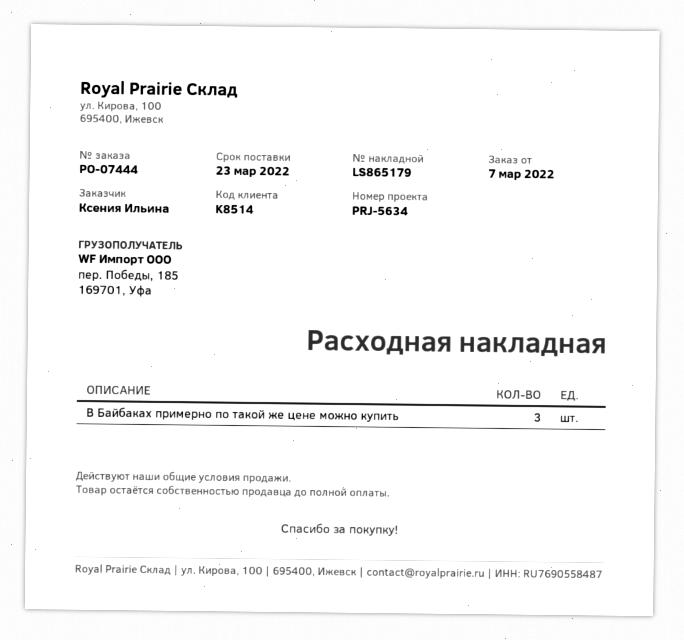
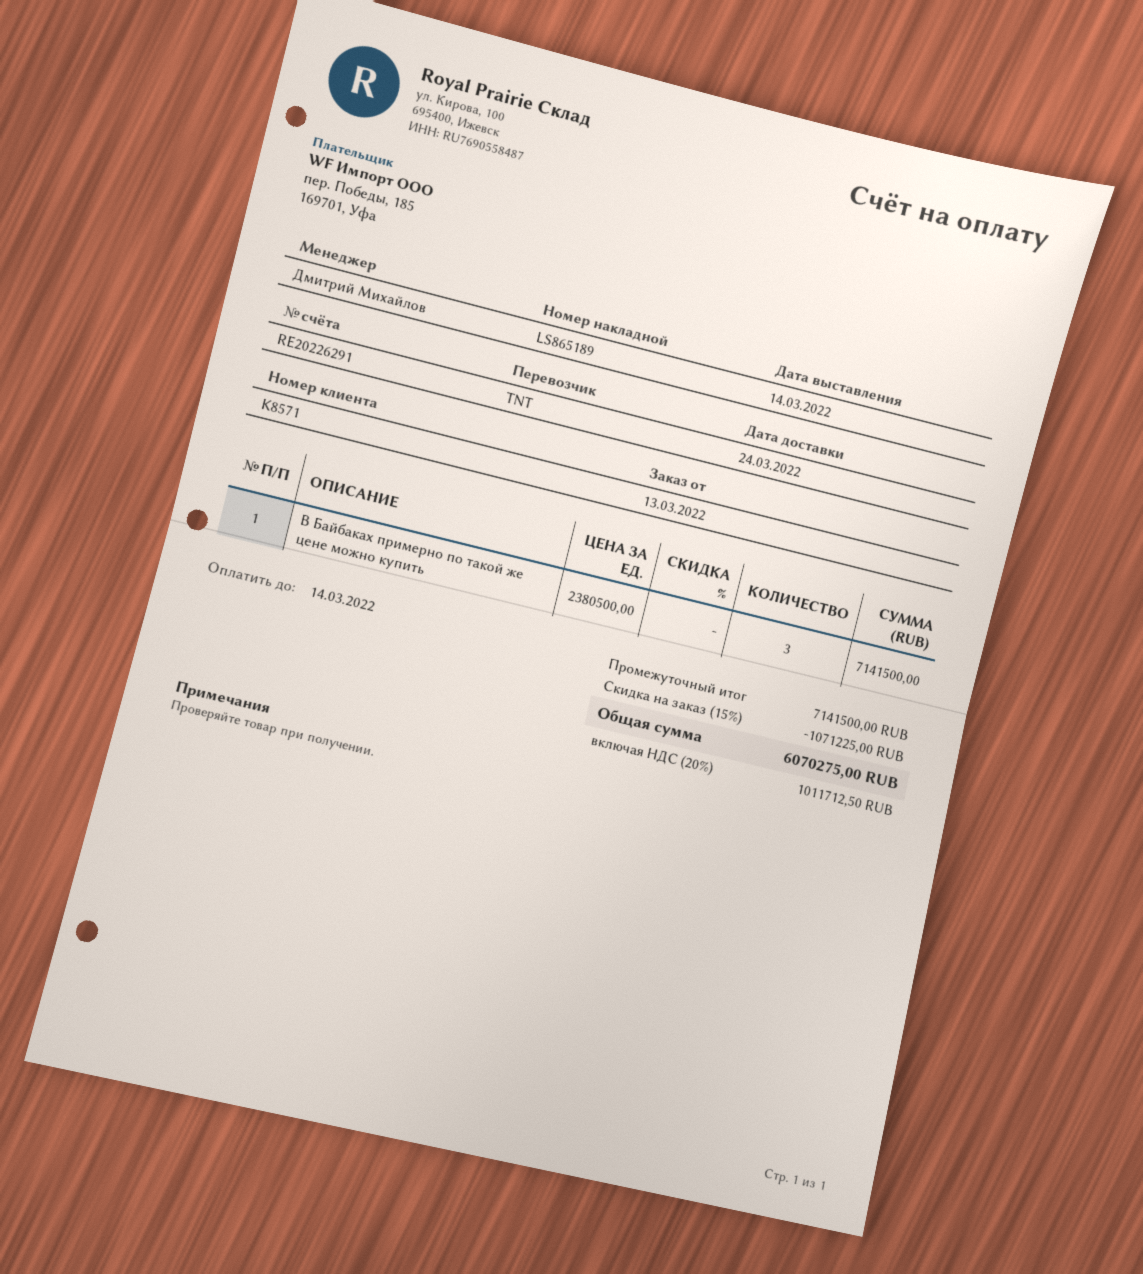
order date: 2022-03-07 -> 2022-03-13
delivery note number: LS865179 -> LS865189
delivery date: 2022-03-23 -> 2022-03-24
customer number: K8514 -> K8571

